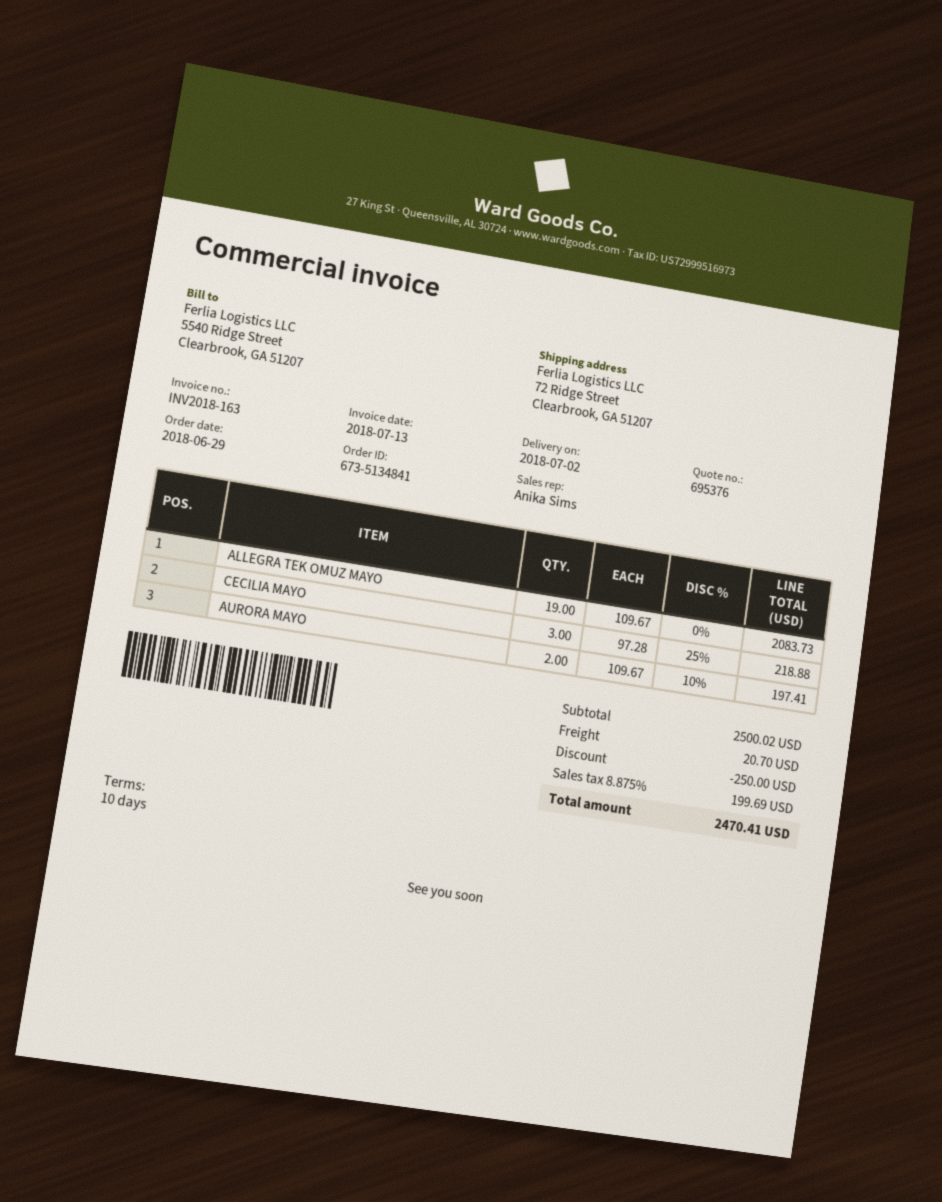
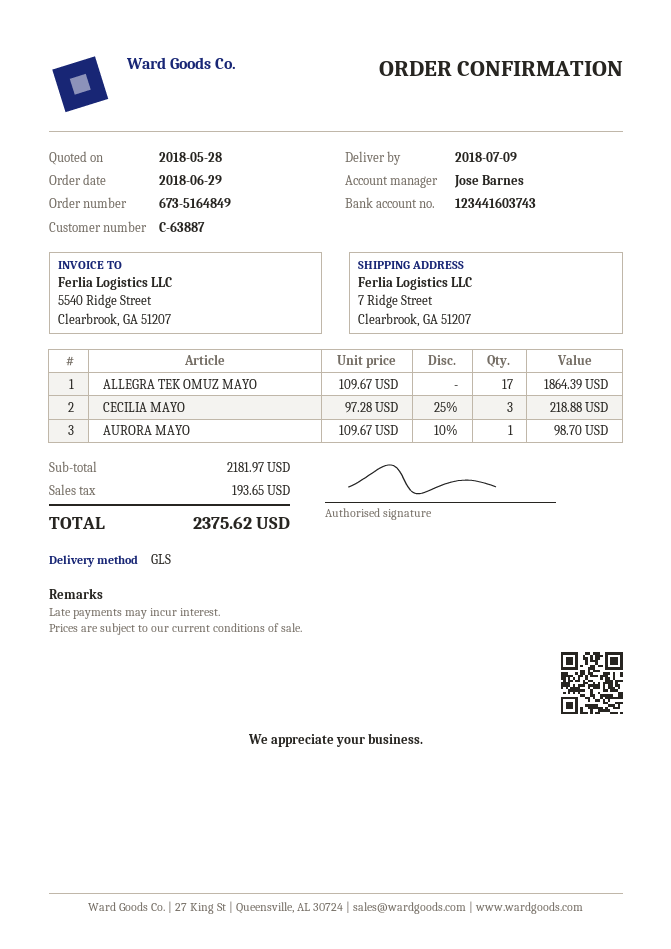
order number: 673-5134841 -> 673-5164849
delivery date: 2018-07-02 -> 2018-07-09
sales rep: Anika Sims -> Jose Barnes
ship to: 72 Ridge Street, Clearbrook, GA 51207 -> 7 Ridge Street, Clearbrook, GA 51207
ALLEGRA TEK OMUZ MAYO: 19 x 109.67 = 2083.73 -> 17 x 109.67 = 1864.39
AURORA MAYO: 2 x 109.67 - 10% = 197.41 -> 1 x 109.67 - 10% = 98.70
subtotal: 2500.02 -> 2181.97
discount: 250.00 -> none
shipping: 20.70 -> none
tax: 199.69 -> 193.65
total: 2470.41 -> 2375.62

